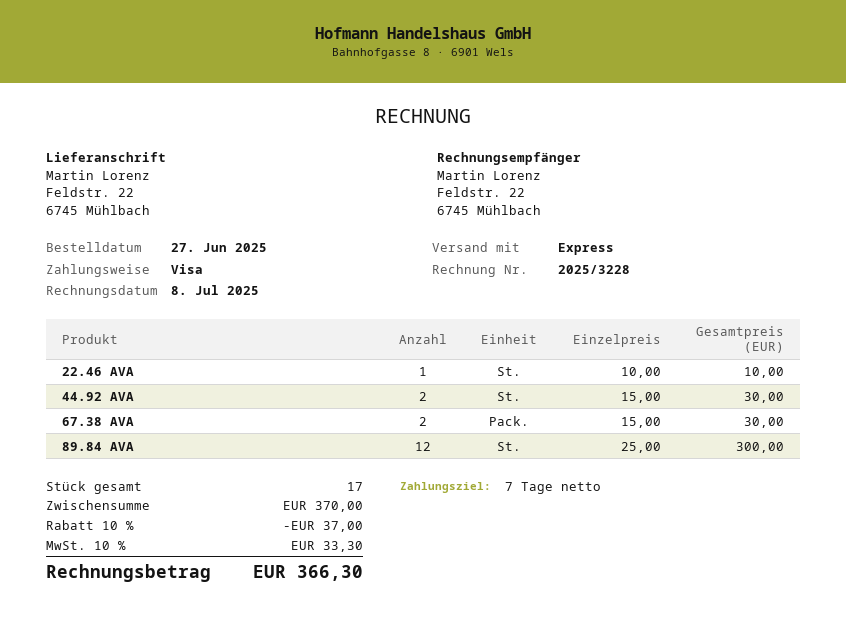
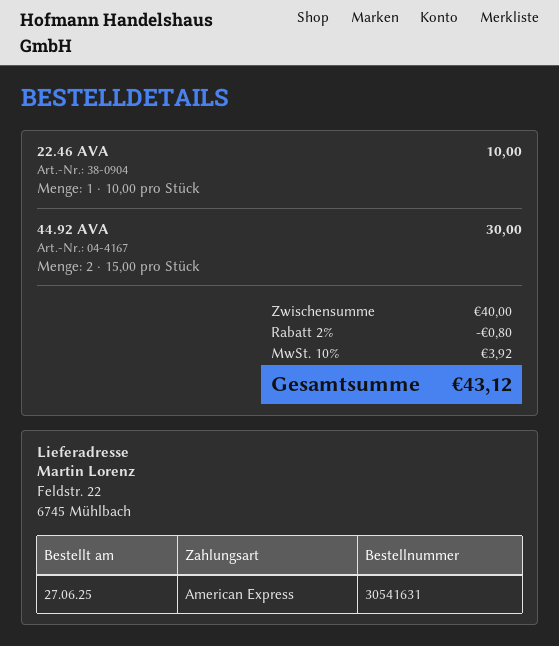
payment method: Visa -> American Express
67.38 AVA: 2 x 15.00 = 30.00 -> none
89.84 AVA: 12 x 25.00 = 300.00 -> none
subtotal: 370.00 -> 40.00
discount: 10% = 37.00 -> 2% = 0.80
tax: 10% = 33.30 -> 10% = 3.92
total: 366.30 -> 43.12

